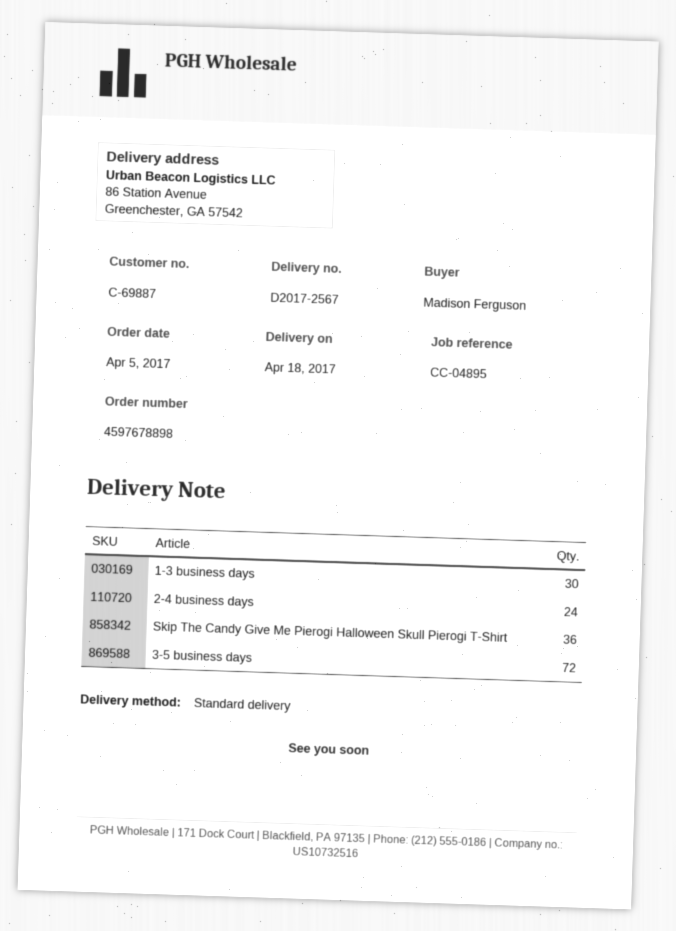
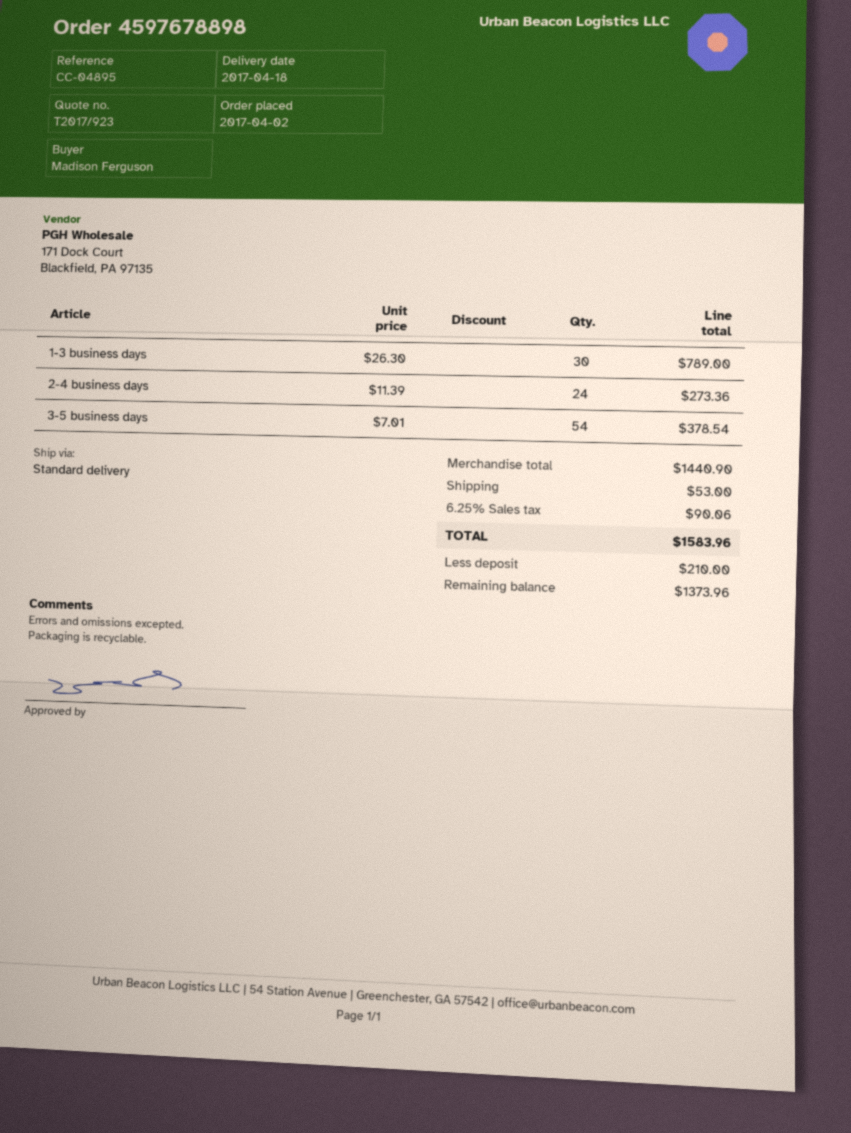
order date: 2017-04-05 -> 2017-04-02
Skip The Candy Give Me Pierogi Halloween Skull Pierogi T-Shirt: 36 -> none
3-5 business days: 72 -> 54

